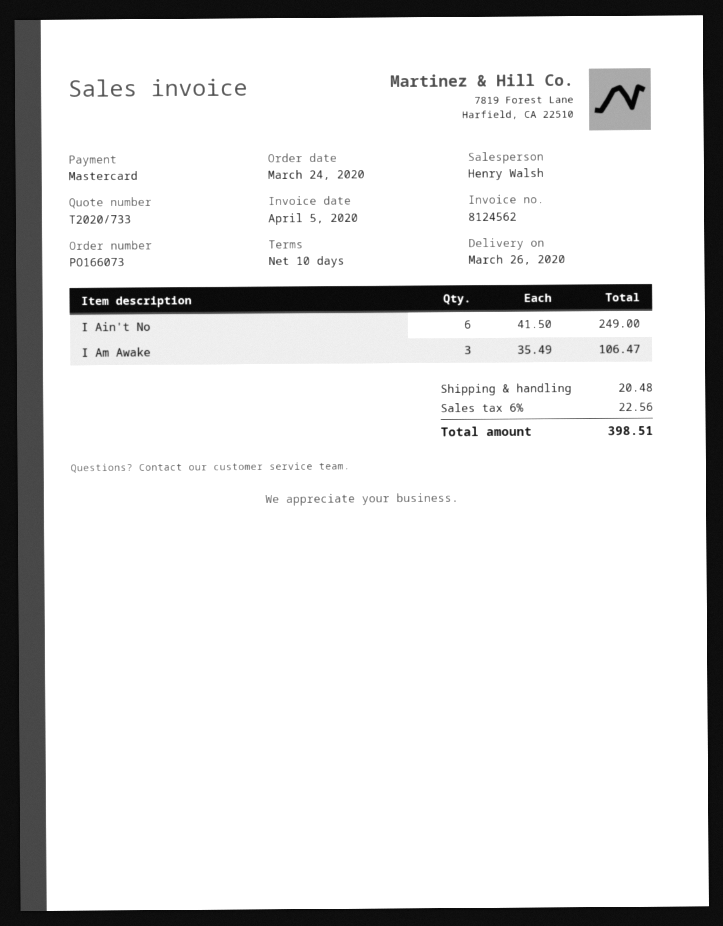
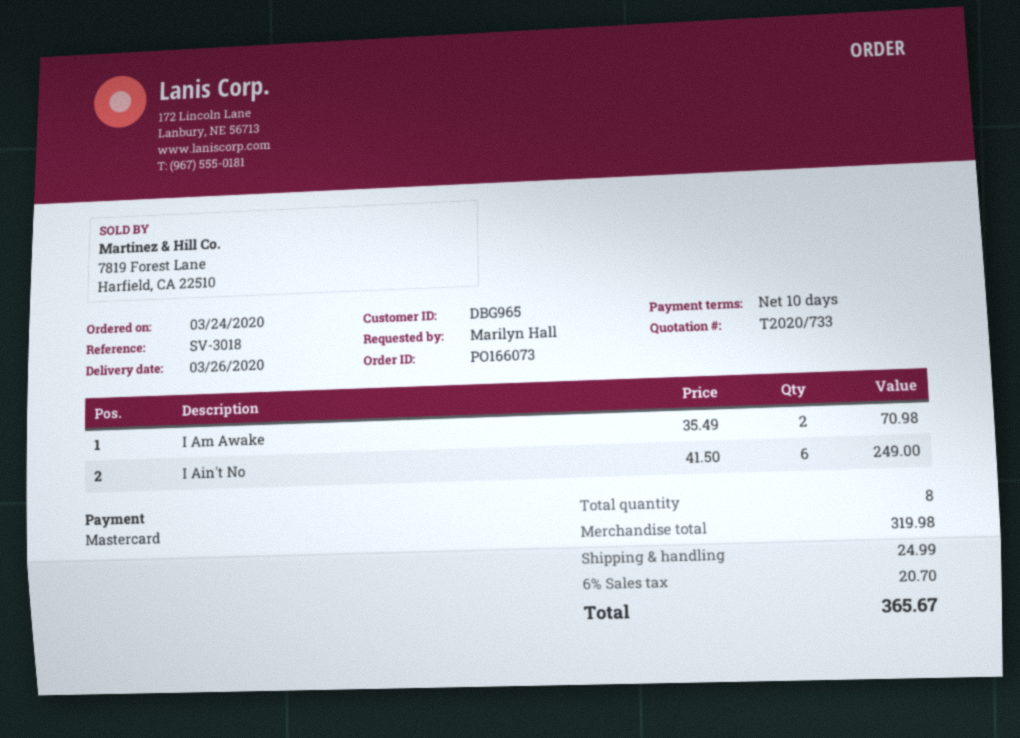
I Am Awake: 3 x 35.49 = 106.47 -> 2 x 35.49 = 70.98
shipping: 20.48 -> 24.99
tax: 6% = 22.56 -> 6% = 20.70
total: 398.51 -> 365.67

